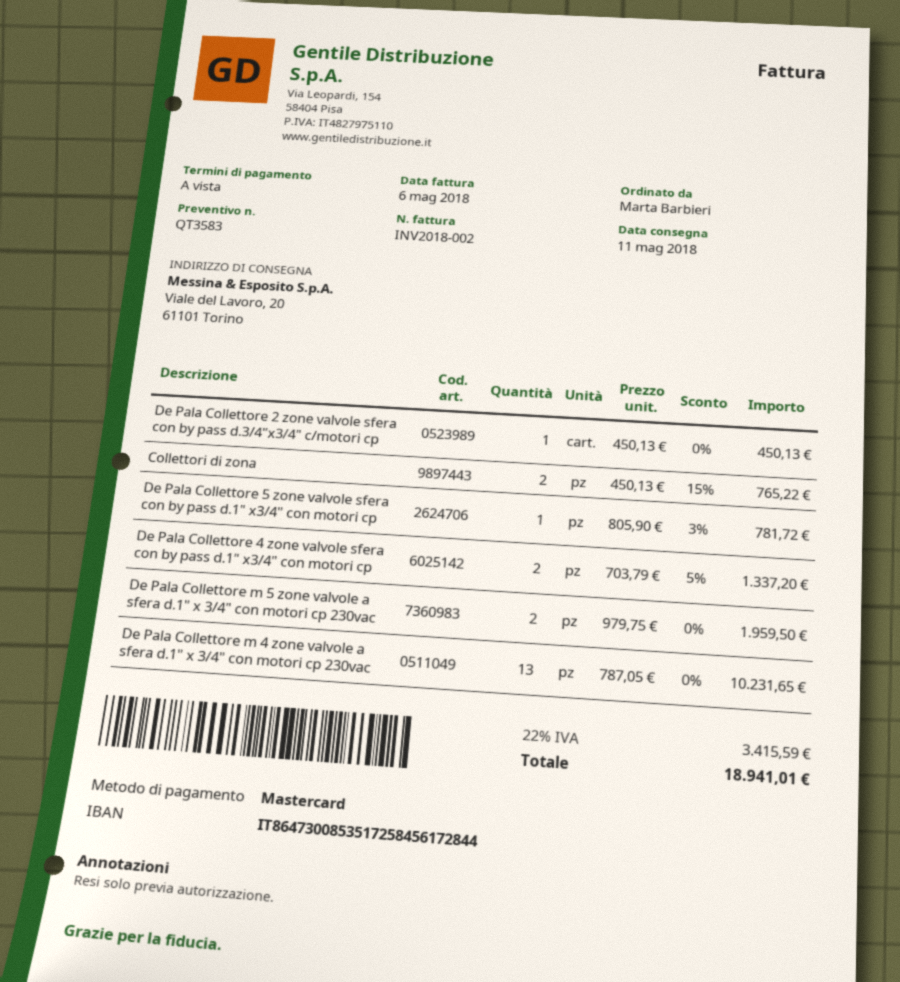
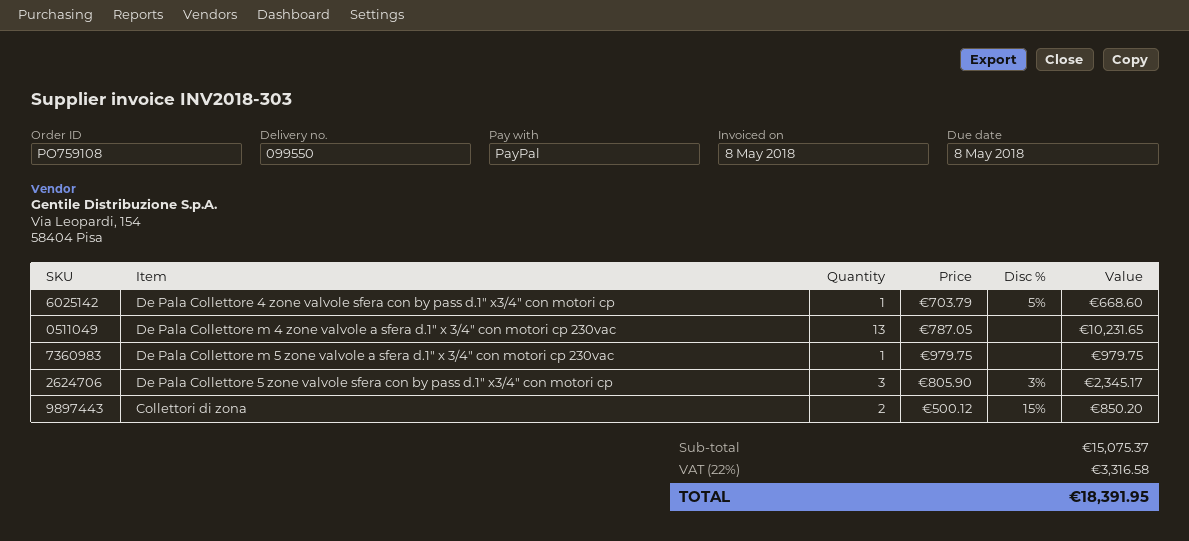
invoice number: INV2018-002 -> INV2018-303
invoice date: 2018-05-06 -> 2018-05-08
payment method: Mastercard -> PayPal
De Pala Collettore 2 zone valvole sfera con by pass d.3/4"x3/4" c/motori cp: 1 x 450.13 = 450.13 -> none
Collettori di zona: 2 x 450.13 - 15% = 765.22 -> 2 x 500.12 - 15% = 850.20
De Pala Collettore 5 zone valvole sfera con by pass d.1" x3/4" con motori cp: 1 x 805.90 - 3% = 781.72 -> 3 x 805.90 - 3% = 2345.17
De Pala Collettore 4 zone valvole sfera con by pass d.1" x3/4" con motori cp: 2 x 703.79 - 5% = 1337.20 -> 1 x 703.79 - 5% = 668.60
De Pala Collettore m 5 zone valvole a sfera d.1" x 3/4" con motori cp 230vac: 2 x 979.75 = 1959.50 -> 1 x 979.75 = 979.75
tax: 22% = 3415.59 -> 22% = 3316.58
total: 18941.01 -> 18391.95

